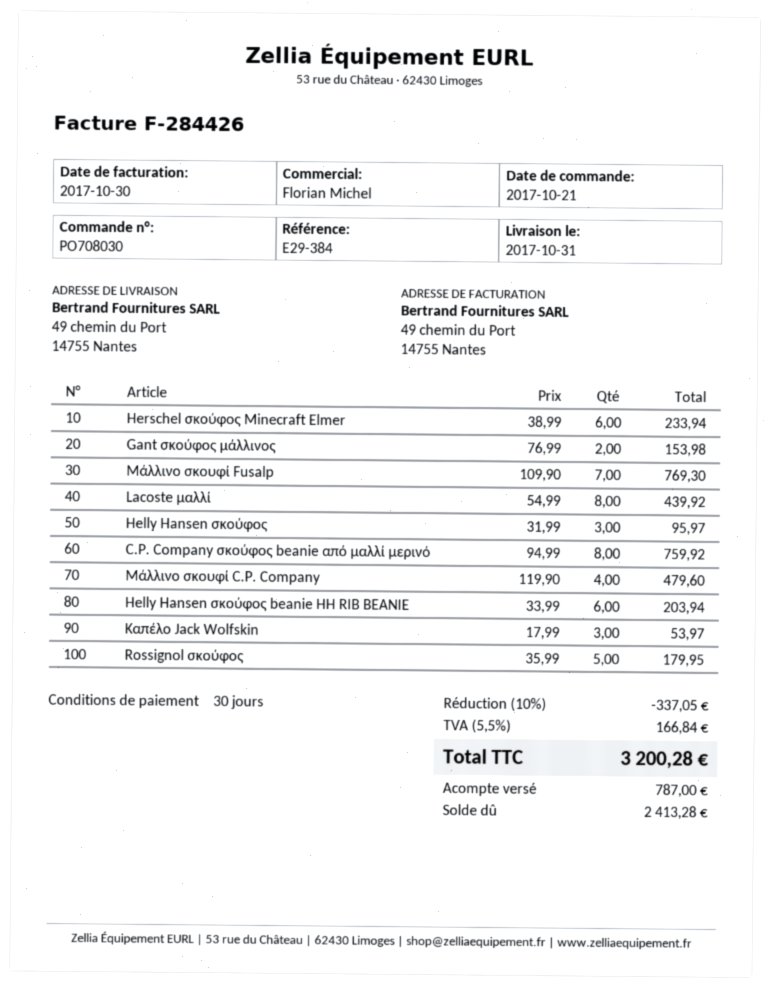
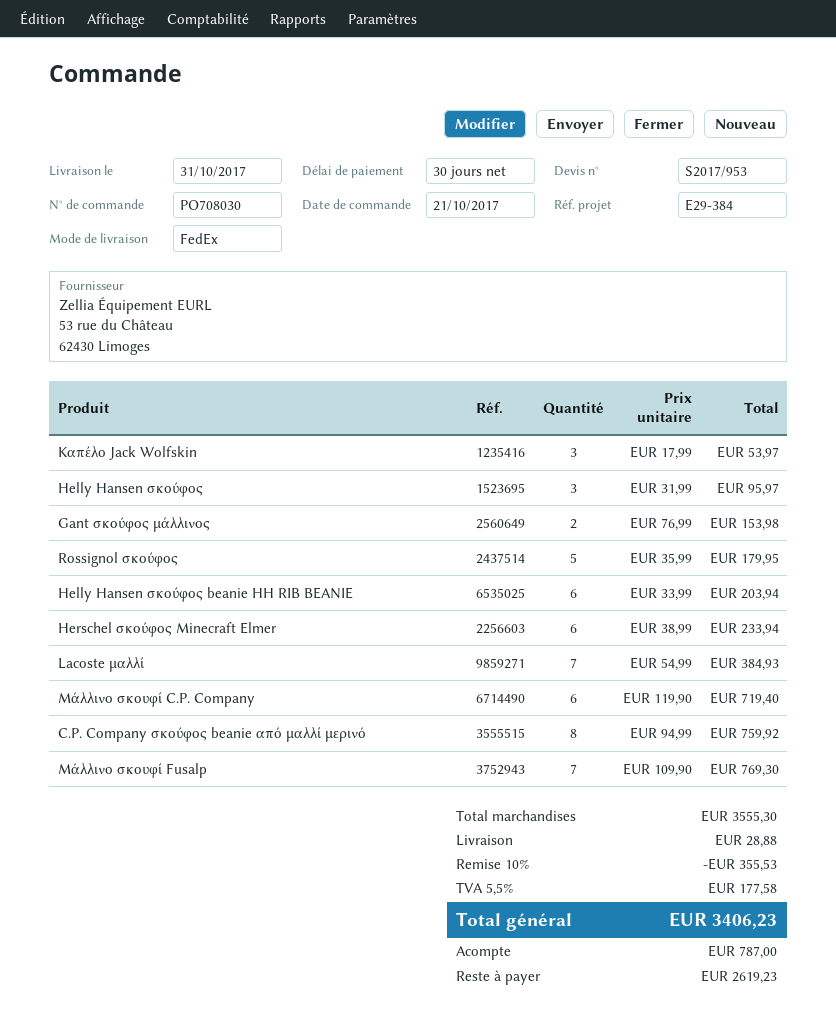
Lacoste μαλλί: 8 x 54.99 = 439.92 -> 7 x 54.99 = 384.93
Μάλλινο σκουφί C.P. Company: 4 x 119.90 = 479.60 -> 6 x 119.90 = 719.40
discount: 10% = 337.05 -> 10% = 355.53
shipping: none -> 28.88
tax: 5.5% = 166.84 -> 5.5% = 177.58
total: 3200.28 -> 3406.23
balance: 2413.28 -> 2619.23

